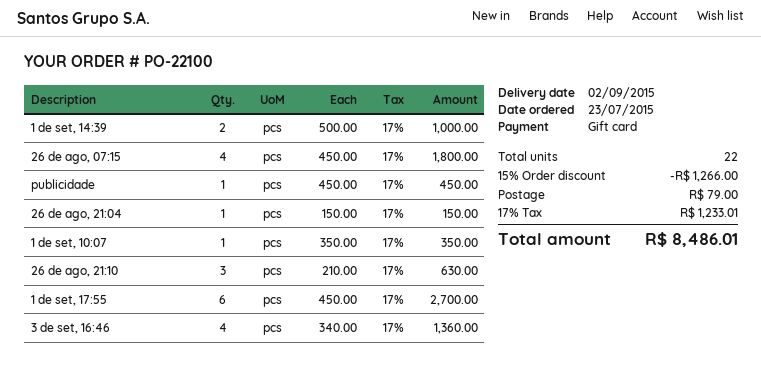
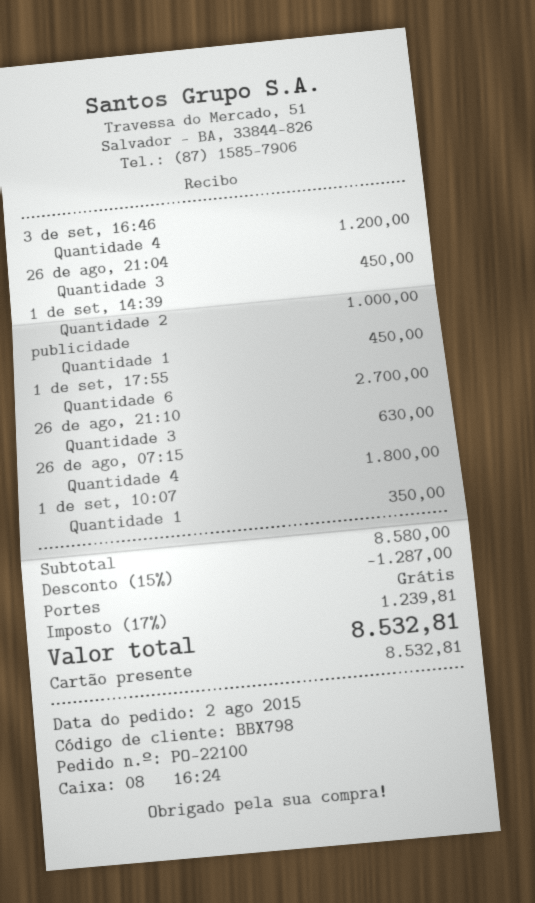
order date: 2015-07-23 -> 2015-08-02
26 de ago, 21:04: 1 for 150.00 -> 3 for 450.00
3 de set, 16:46: 4 for 1360.00 -> 4 for 1200.00
discount: 15% = 1266.00 -> 15% = 1287.00
shipping: 79.00 -> 0.00
tax: 17% = 1233.01 -> 17% = 1239.81
total: 8486.01 -> 8532.81

